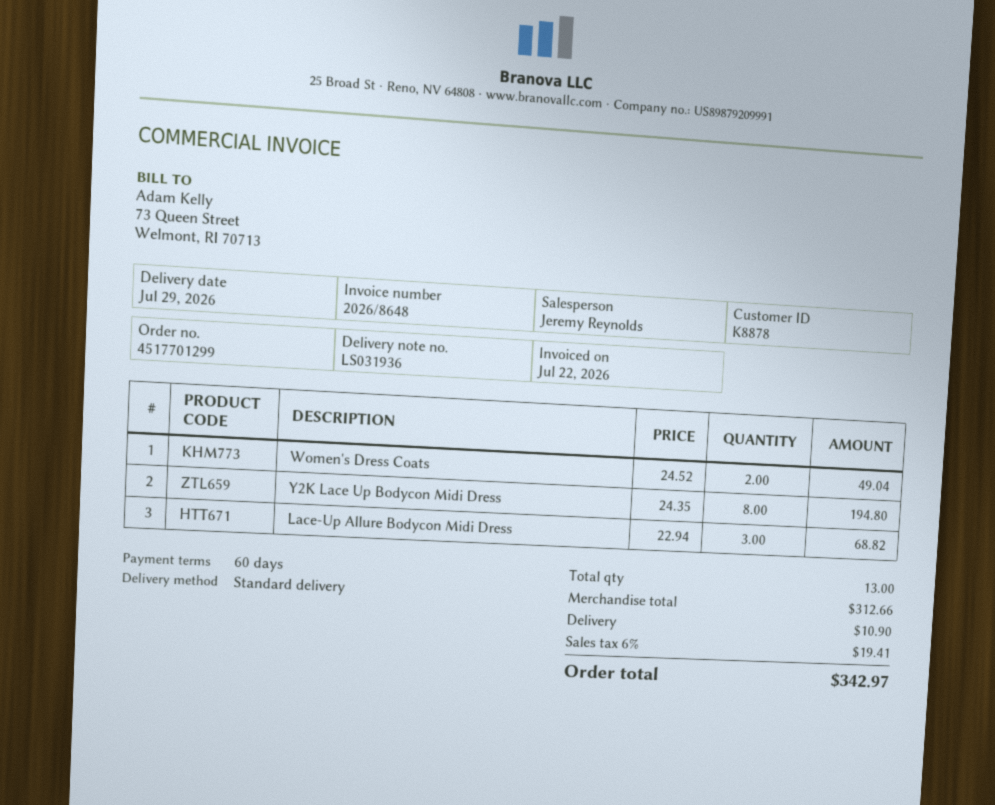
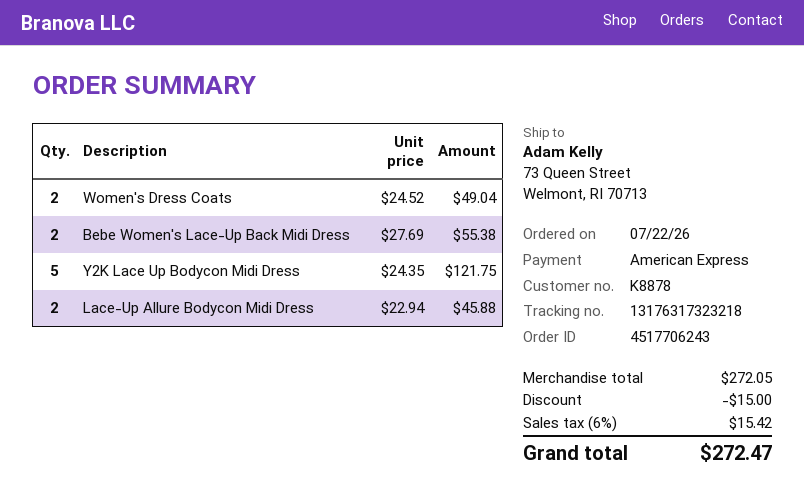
order number: 4517701299 -> 4517706243
Y2K Lace Up Bodycon Midi Dress: 8 x 24.35 = 194.80 -> 5 x 24.35 = 121.75
Lace-Up Allure Bodycon Midi Dress: 3 x 22.94 = 68.82 -> 2 x 22.94 = 45.88
Bebe Women's Lace-Up Back Midi Dress: none -> 2 x 27.69 = 55.38
subtotal: 312.66 -> 272.05
discount: none -> 15.00
shipping: 10.90 -> none
tax: 6% = 19.41 -> 6% = 15.42
total: 342.97 -> 272.47

